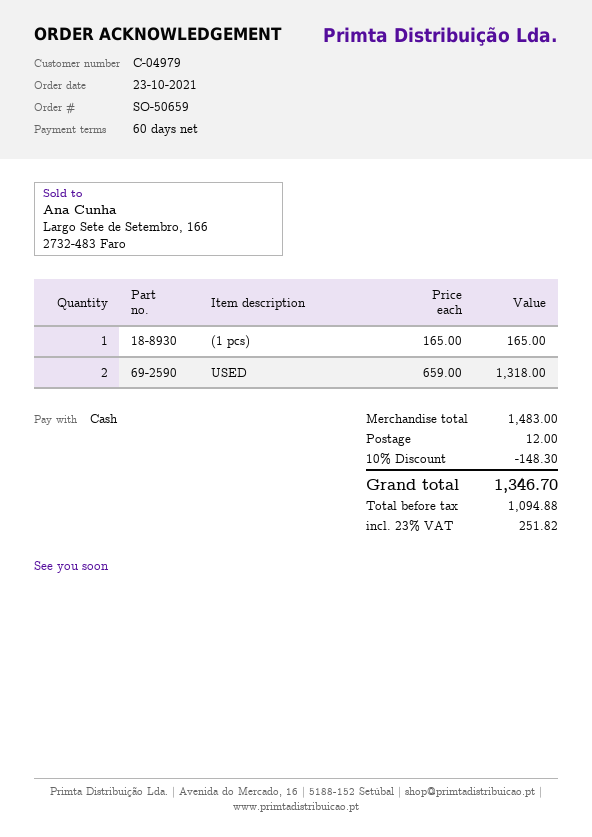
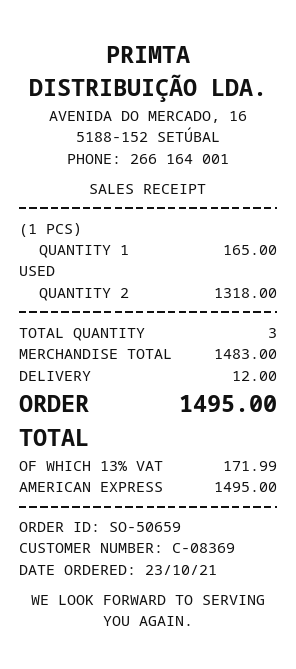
customer number: C-04979 -> C-08369
payment method: cash -> American Express
discount: 10% = 148.30 -> none
tax: 23% = 251.82 -> 13% = 171.99
total: 1346.70 -> 1495.00

